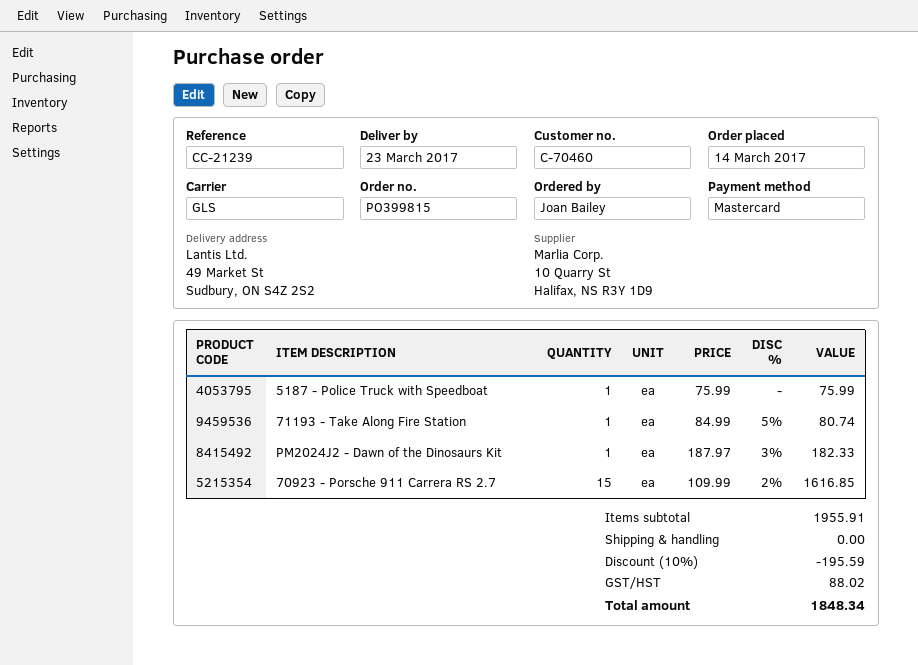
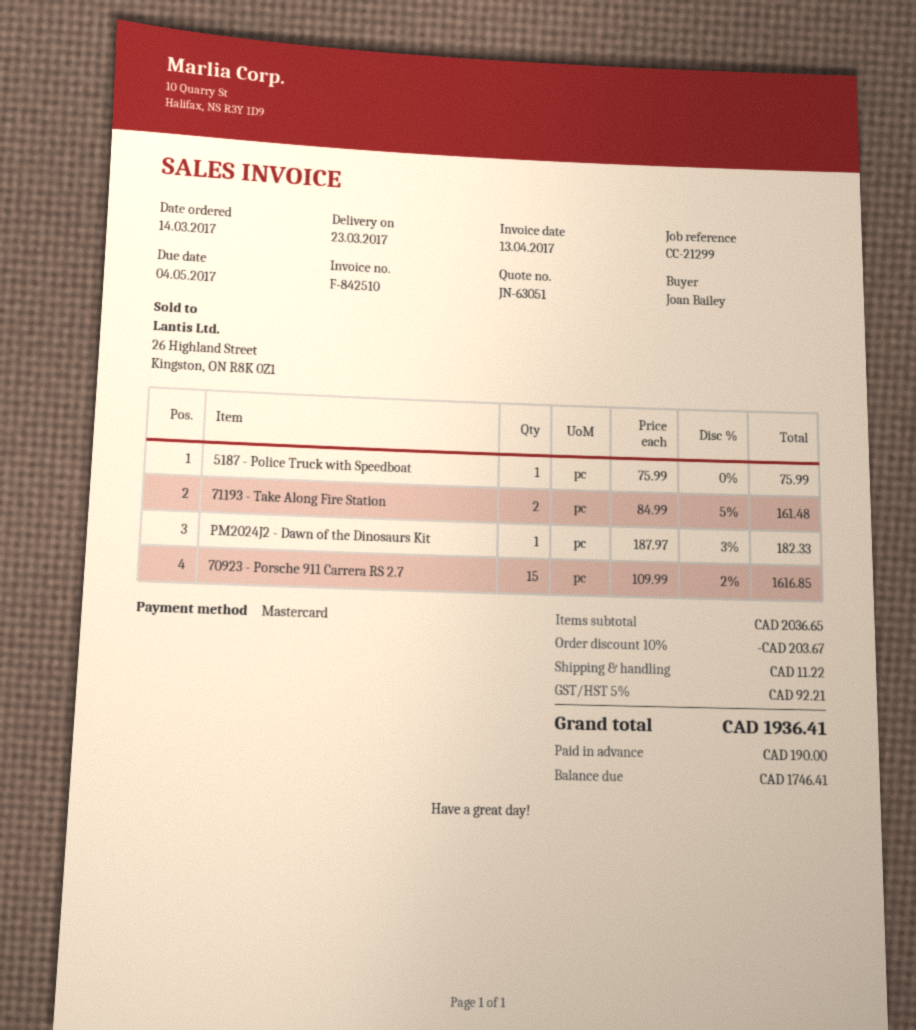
reference: CC-21239 -> CC-21299
71193 - Take Along Fire Station: 1 x 84.99 - 5% = 80.74 -> 2 x 84.99 - 5% = 161.48
subtotal: 1955.91 -> 2036.65
discount: 10% = 195.59 -> 10% = 203.67
shipping: 0.00 -> 11.22
tax: 88.02 -> 92.21
total: 1848.34 -> 1936.41

